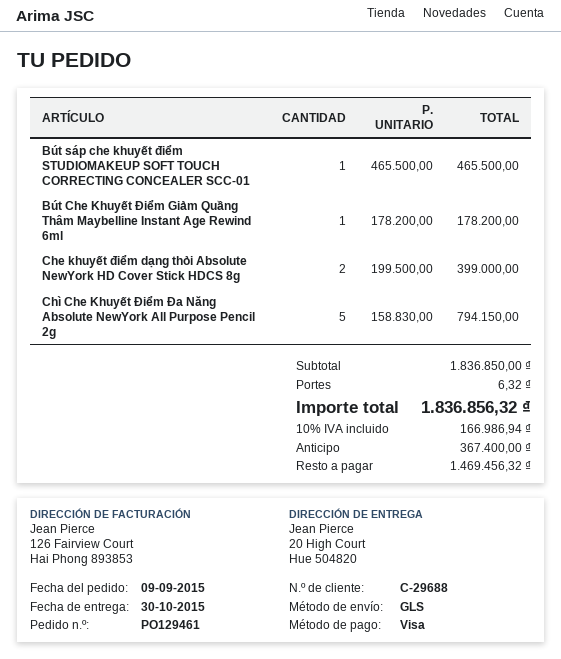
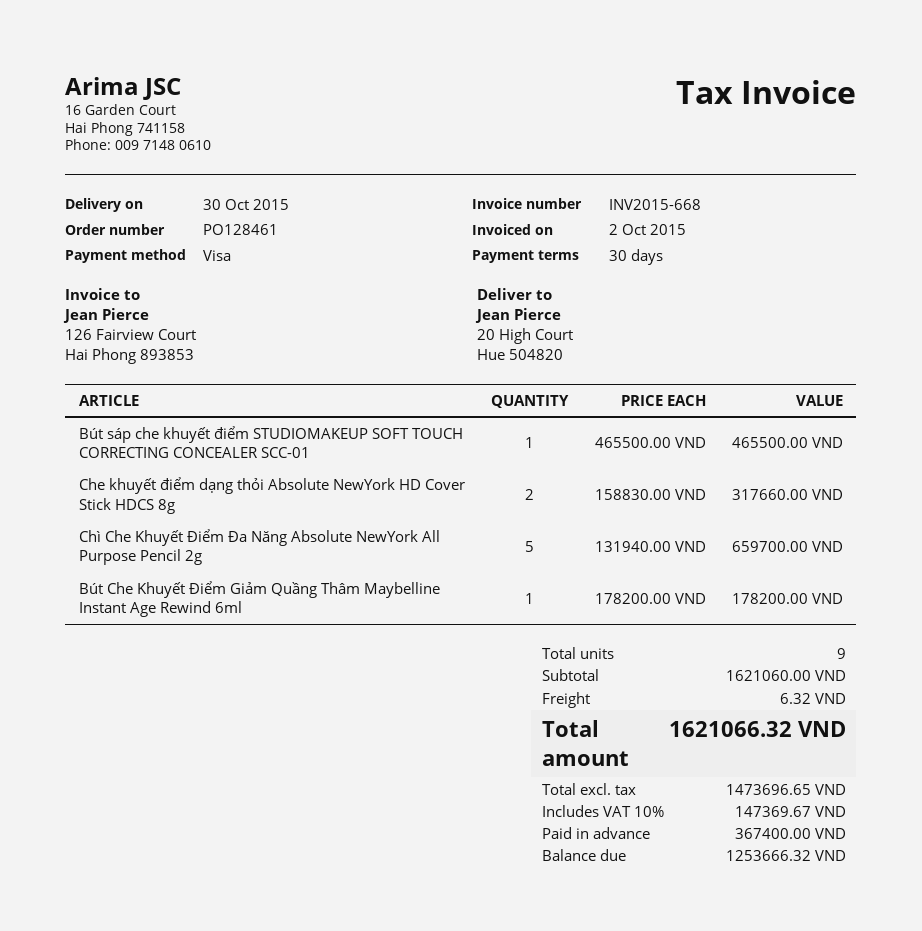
order number: PO129461 -> PO128461
Che khuyết điểm dạng thỏi Absolute NewYork HD Cover Stick HDCS 8g: 2 x 199500.00 = 399000.00 -> 2 x 158830.00 = 317660.00
Chì Che Khuyết Điểm Đa Năng Absolute NewYork All Purpose Pencil 2g: 5 x 158830.00 = 794150.00 -> 5 x 131940.00 = 659700.00
subtotal: 1836850.00 -> 1621060.00
tax: 10% = 166986.94 -> 10% = 147369.67
total: 1836856.32 -> 1621066.32
balance: 1469456.32 -> 1253666.32

